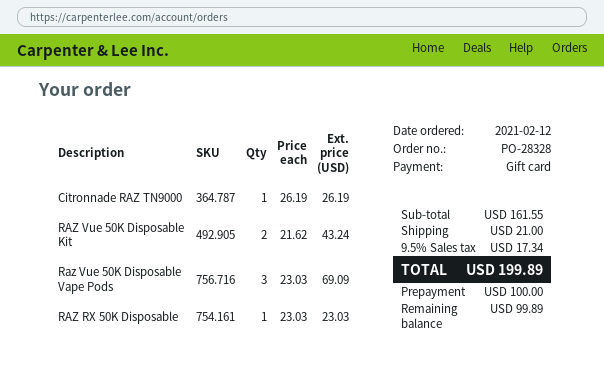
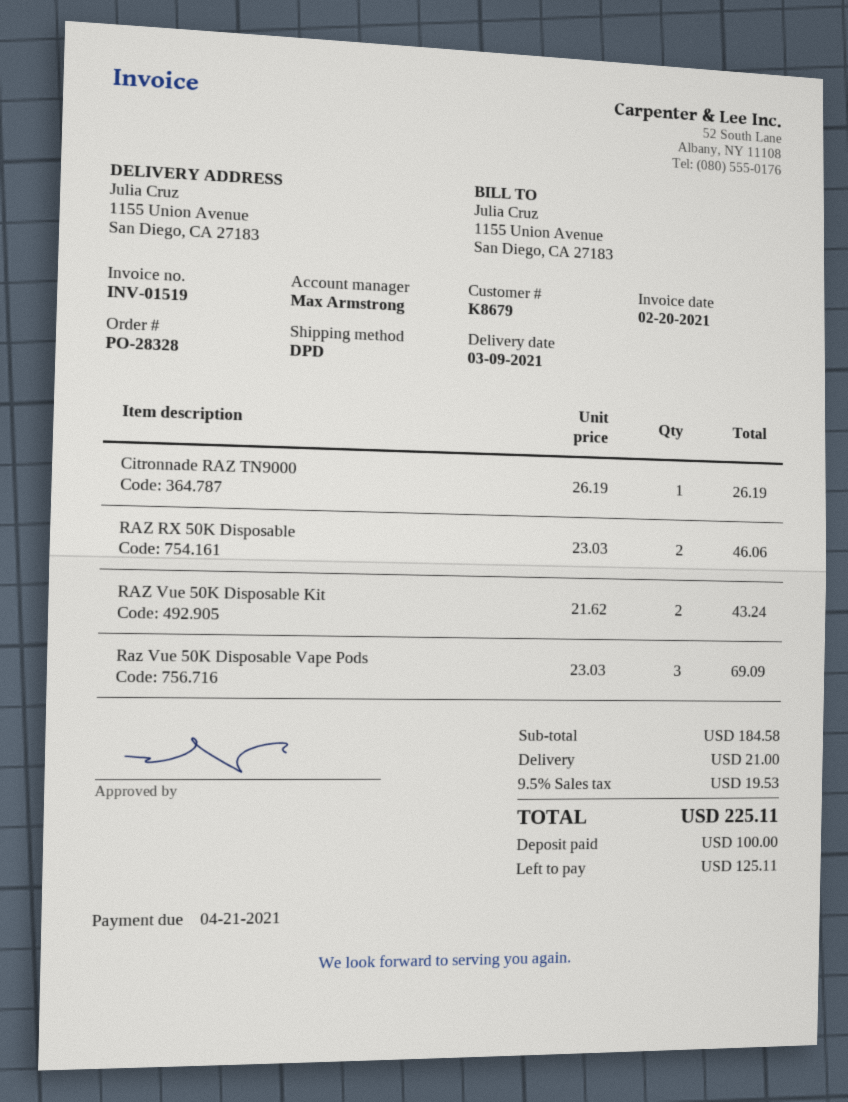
RAZ RX 50K Disposable: 1 x 23.03 = 23.03 -> 2 x 23.03 = 46.06
subtotal: 161.55 -> 184.58
tax: 9.5% = 17.34 -> 9.5% = 19.53
total: 199.89 -> 225.11
balance: 99.89 -> 125.11

